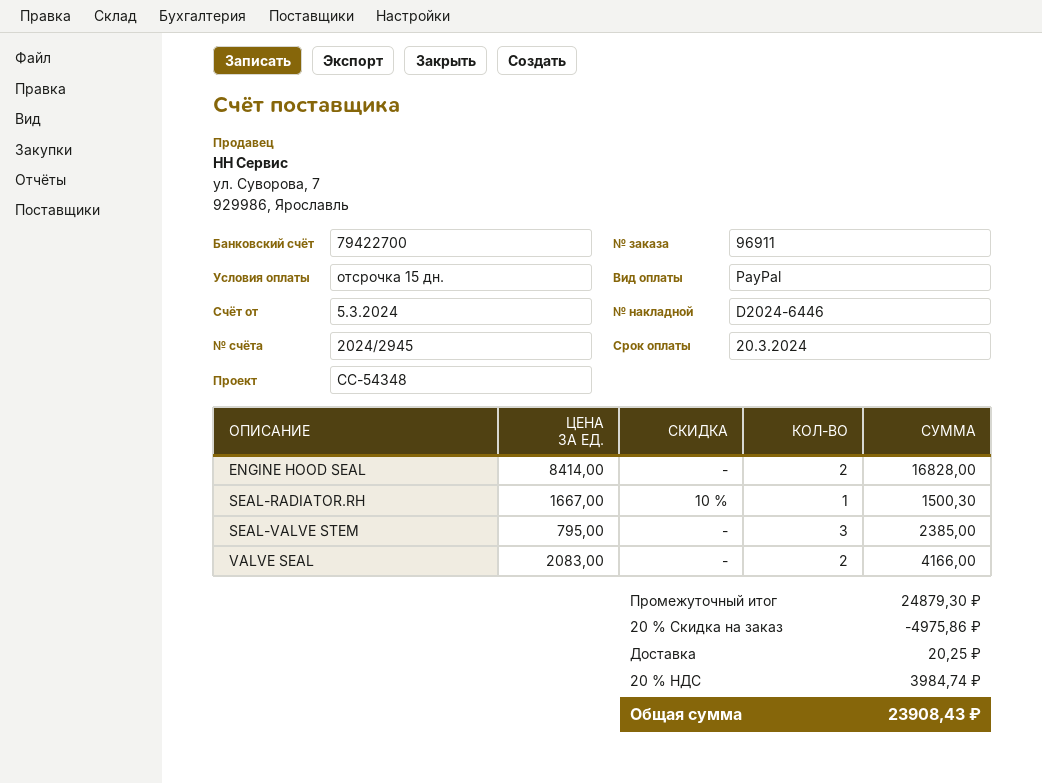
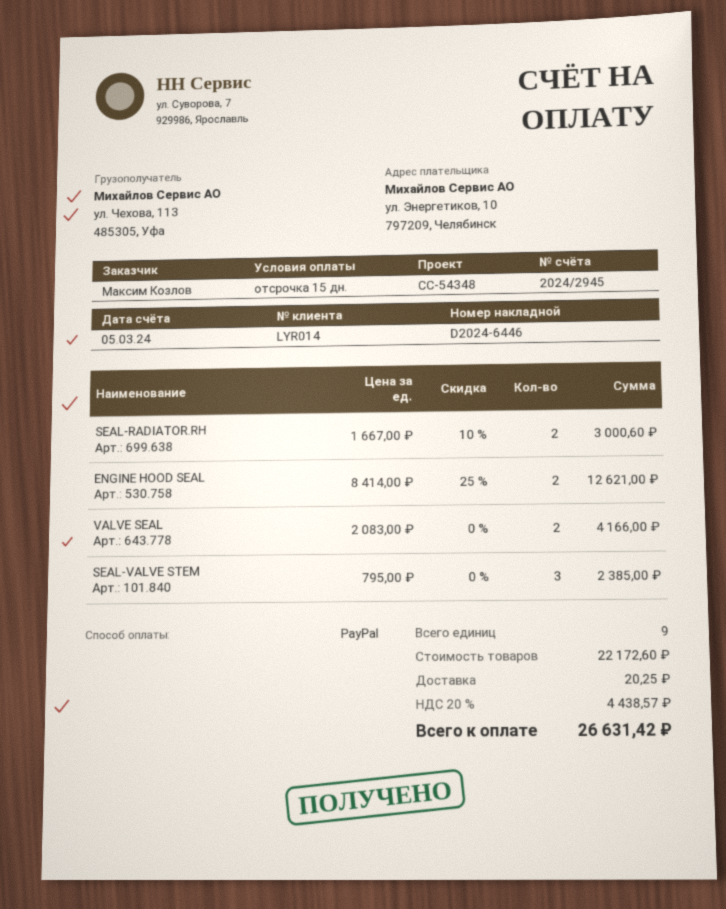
ENGINE HOOD SEAL: 2 x 8414.00 = 16828.00 -> 2 x 8414.00 - 25% = 12621.00
SEAL-RADIATOR.RH: 1 x 1667.00 - 10% = 1500.30 -> 2 x 1667.00 - 10% = 3000.60
subtotal: 24879.30 -> 22172.60
discount: 20% = 4975.86 -> none
tax: 20% = 3984.74 -> 20% = 4438.57
total: 23908.43 -> 26631.42

